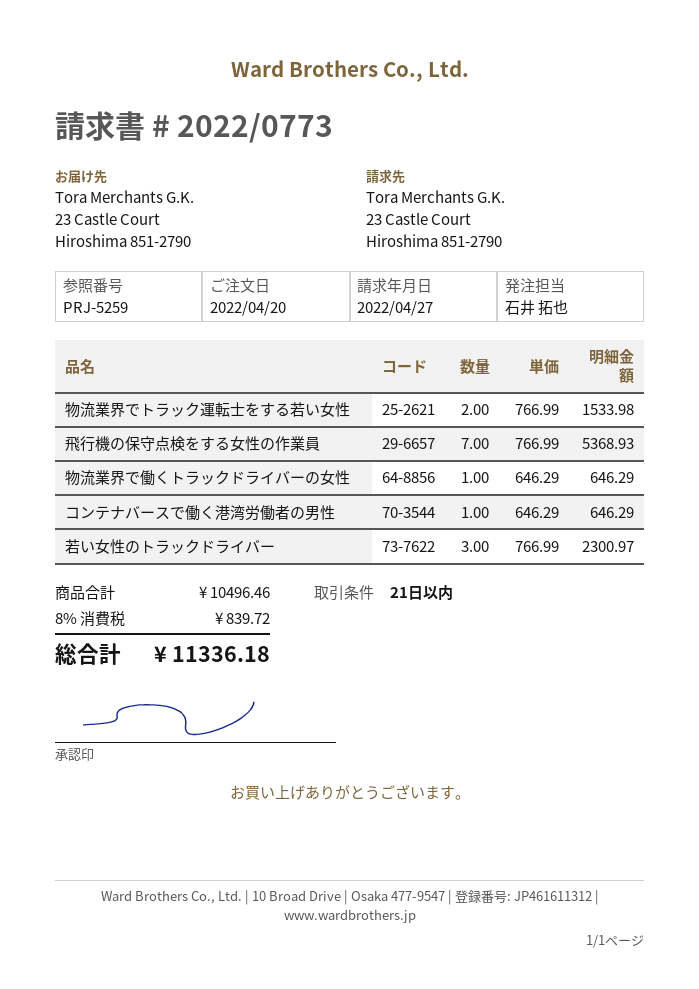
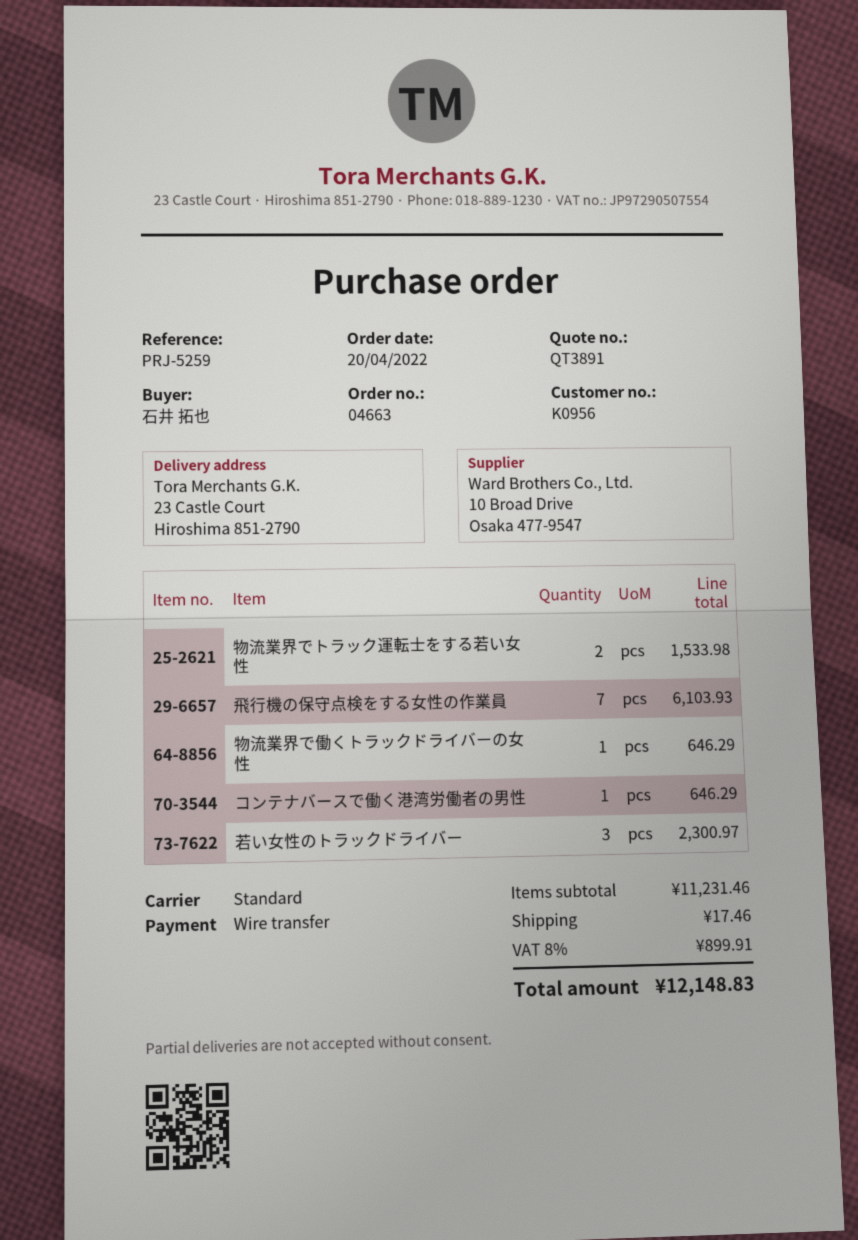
飛行機の保守点検をする女性の作業員: 7 for 5368.93 -> 7 for 6103.93
subtotal: 10496.46 -> 11231.46
shipping: none -> 17.46
tax: 8% = 839.72 -> 8% = 899.91
total: 11336.18 -> 12148.83

